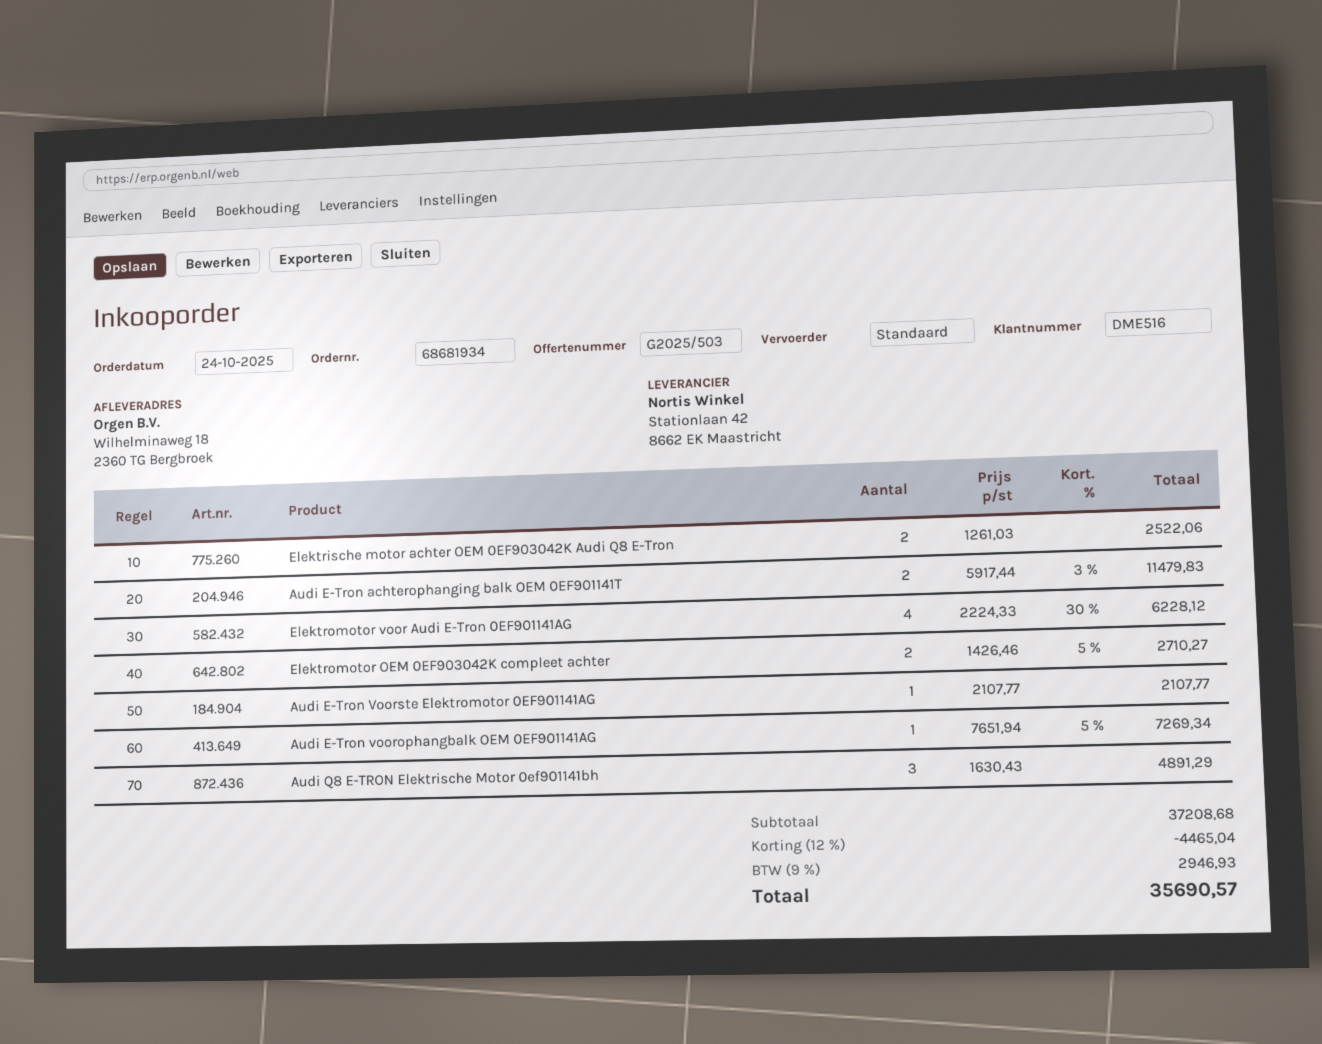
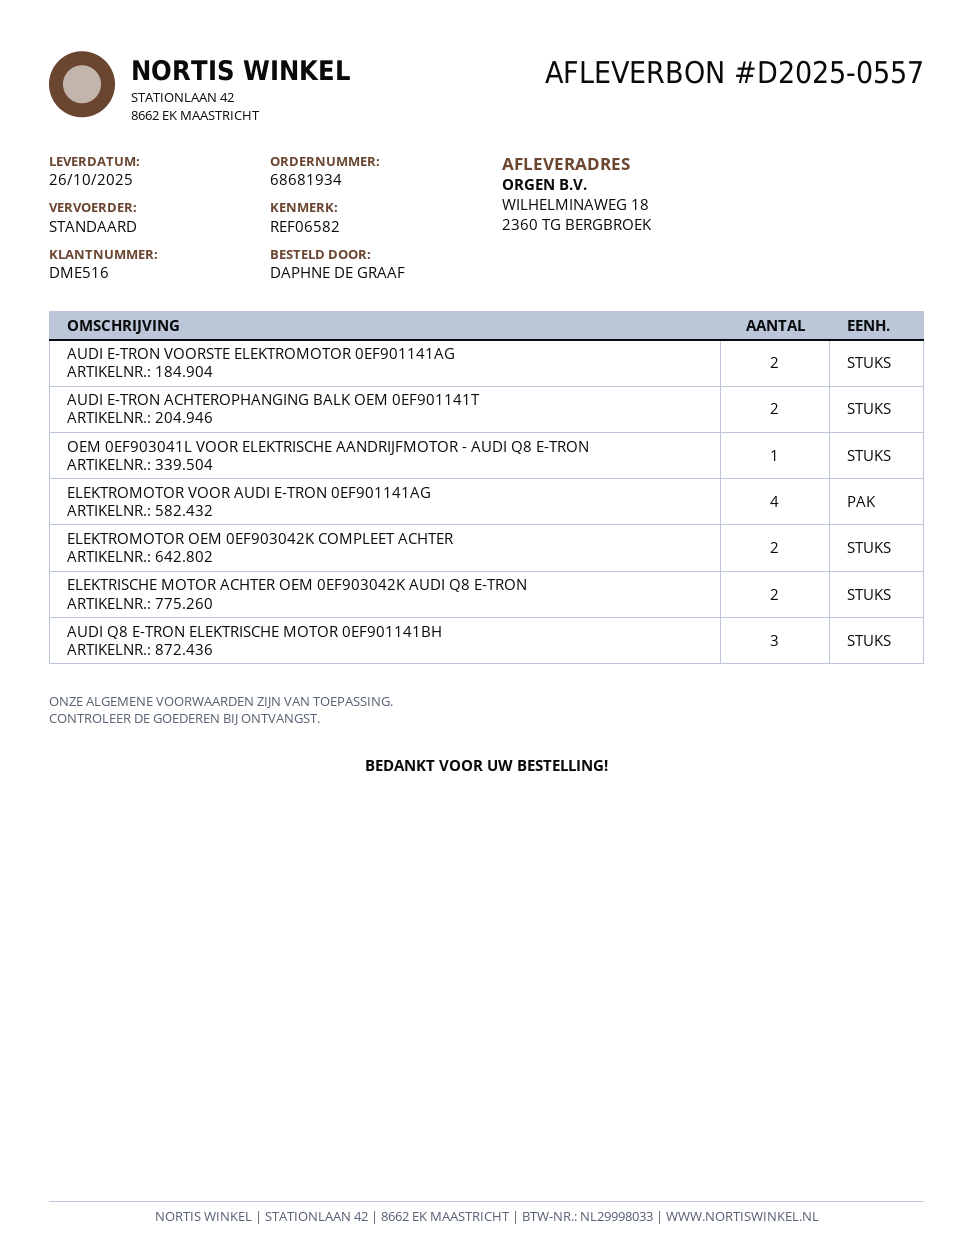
Audi E-Tron Voorste Elektromotor 0EF901141AG: 1 -> 2
Audi E-Tron voorophangbalk OEM 0EF901141AG: 1 -> none
OEM 0EF903041L VOOR ELEKTRISCHE AANDRIJFMOTOR - AUDI Q8 E-TRON: none -> 1

